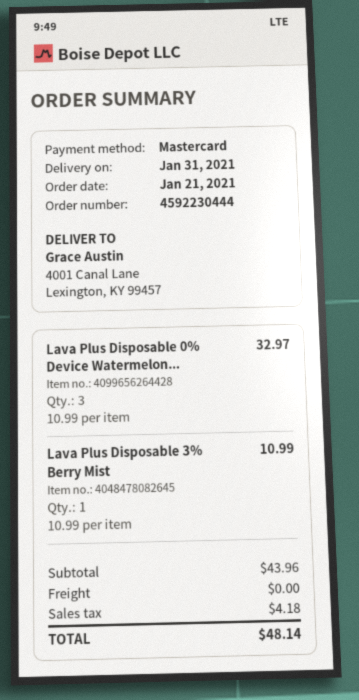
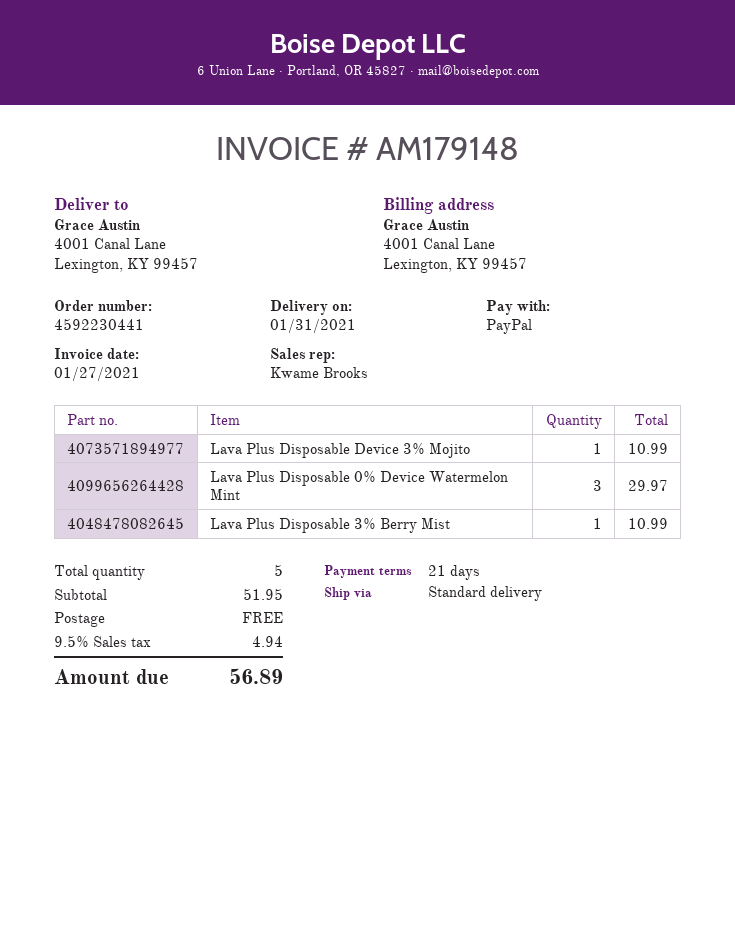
order number: 4592230444 -> 4592230441
payment method: Mastercard -> PayPal
Lava Plus Disposable 0% Device Watermelon...: 3 for 32.97 -> 3 for 29.97
Lava Plus Disposable Device 3% Mojito: none -> 1 for 10.99
subtotal: 43.96 -> 51.95
tax: 4.18 -> 4.94
total: 48.14 -> 56.89

